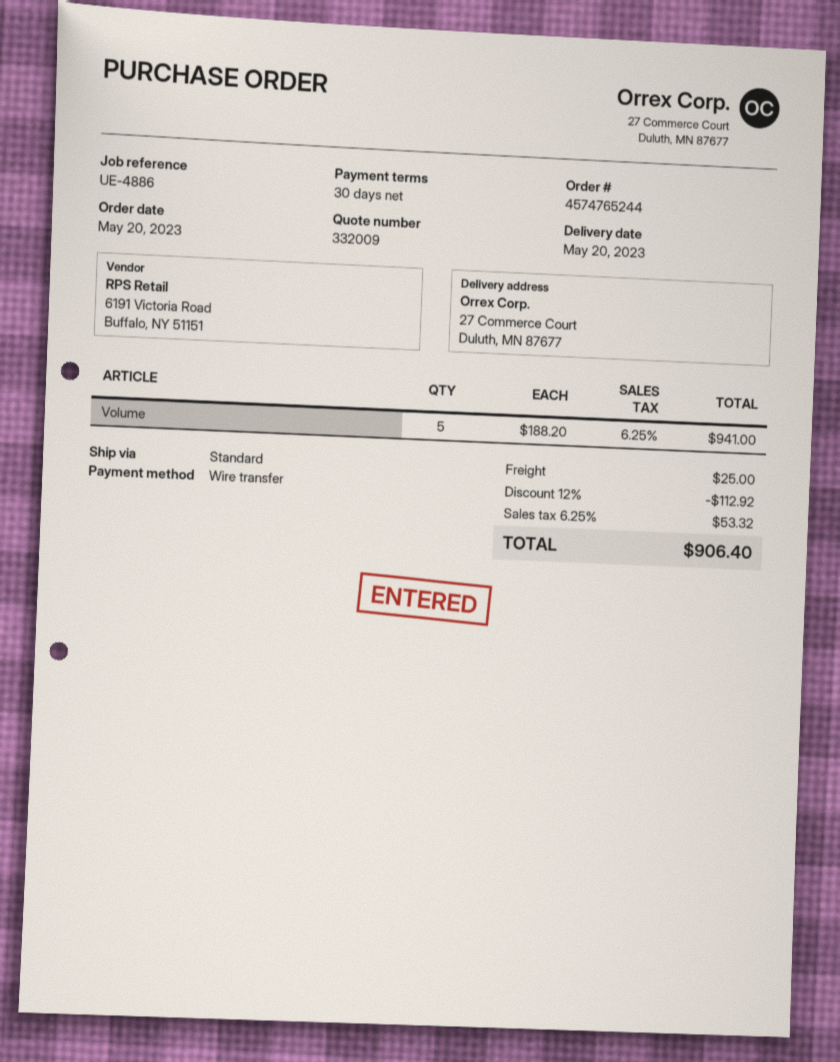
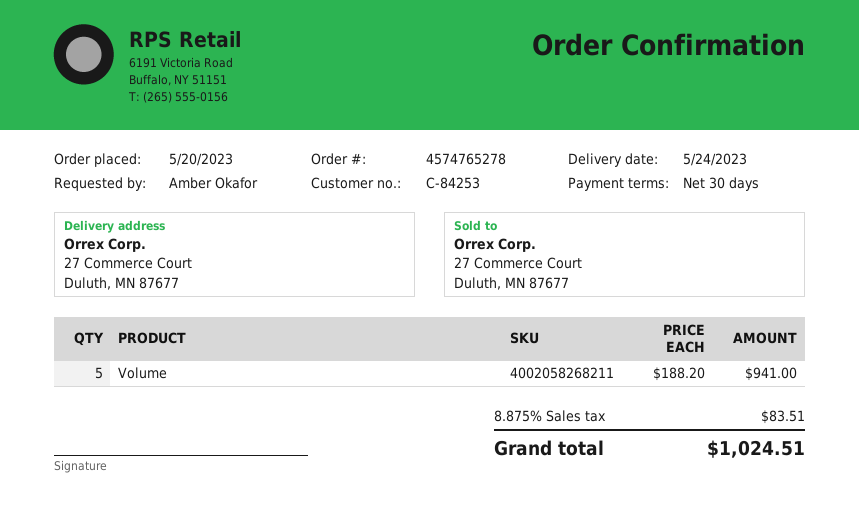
order number: 4574765244 -> 4574765278
delivery date: 2023-05-20 -> 2023-05-24
discount: 12% = 112.92 -> none
shipping: 25.00 -> none
tax: 6.25% = 53.32 -> 8.875% = 83.51
total: 906.40 -> 1024.51

